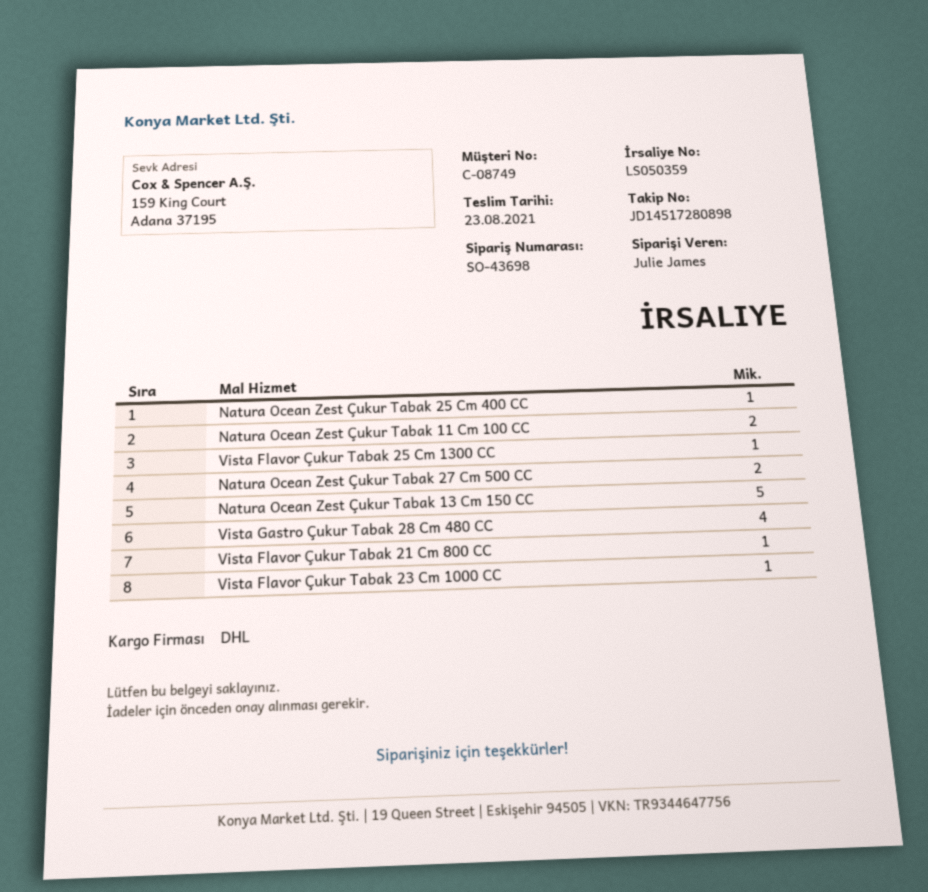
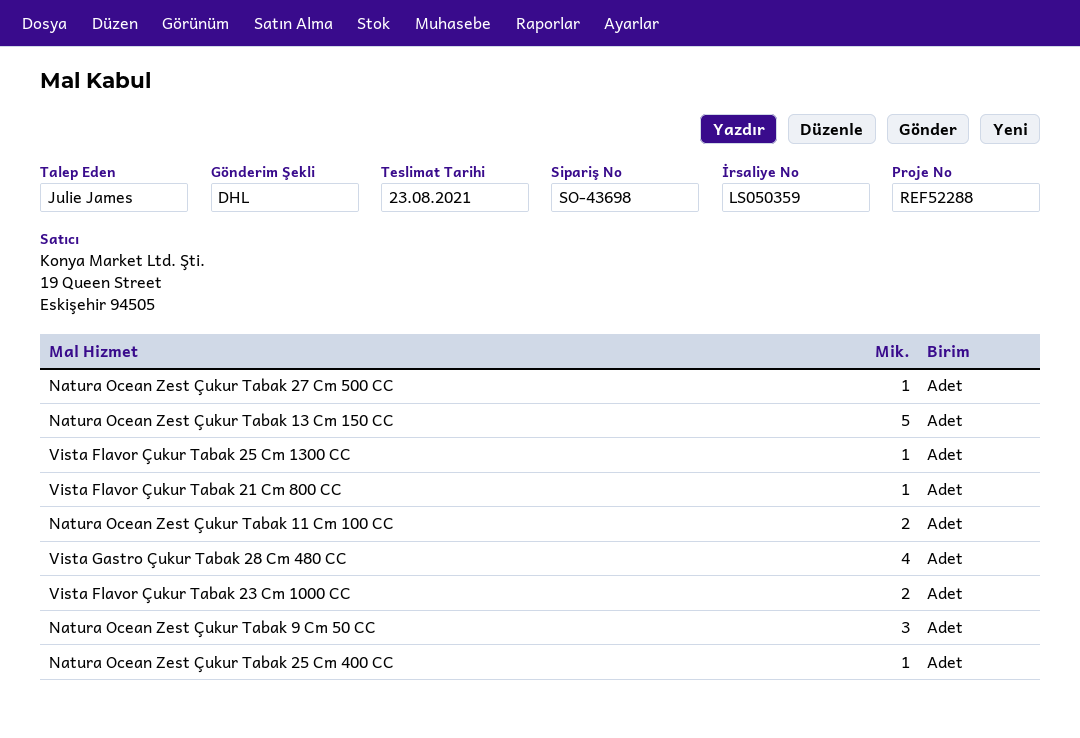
Natura Ocean Zest Çukur Tabak 27 Cm 500 CC: 2 -> 1
Vista Flavor Çukur Tabak 23 Cm 1000 CC: 1 -> 2
Natura Ocean Zest Çukur Tabak 9 Cm 50 CC: none -> 3

